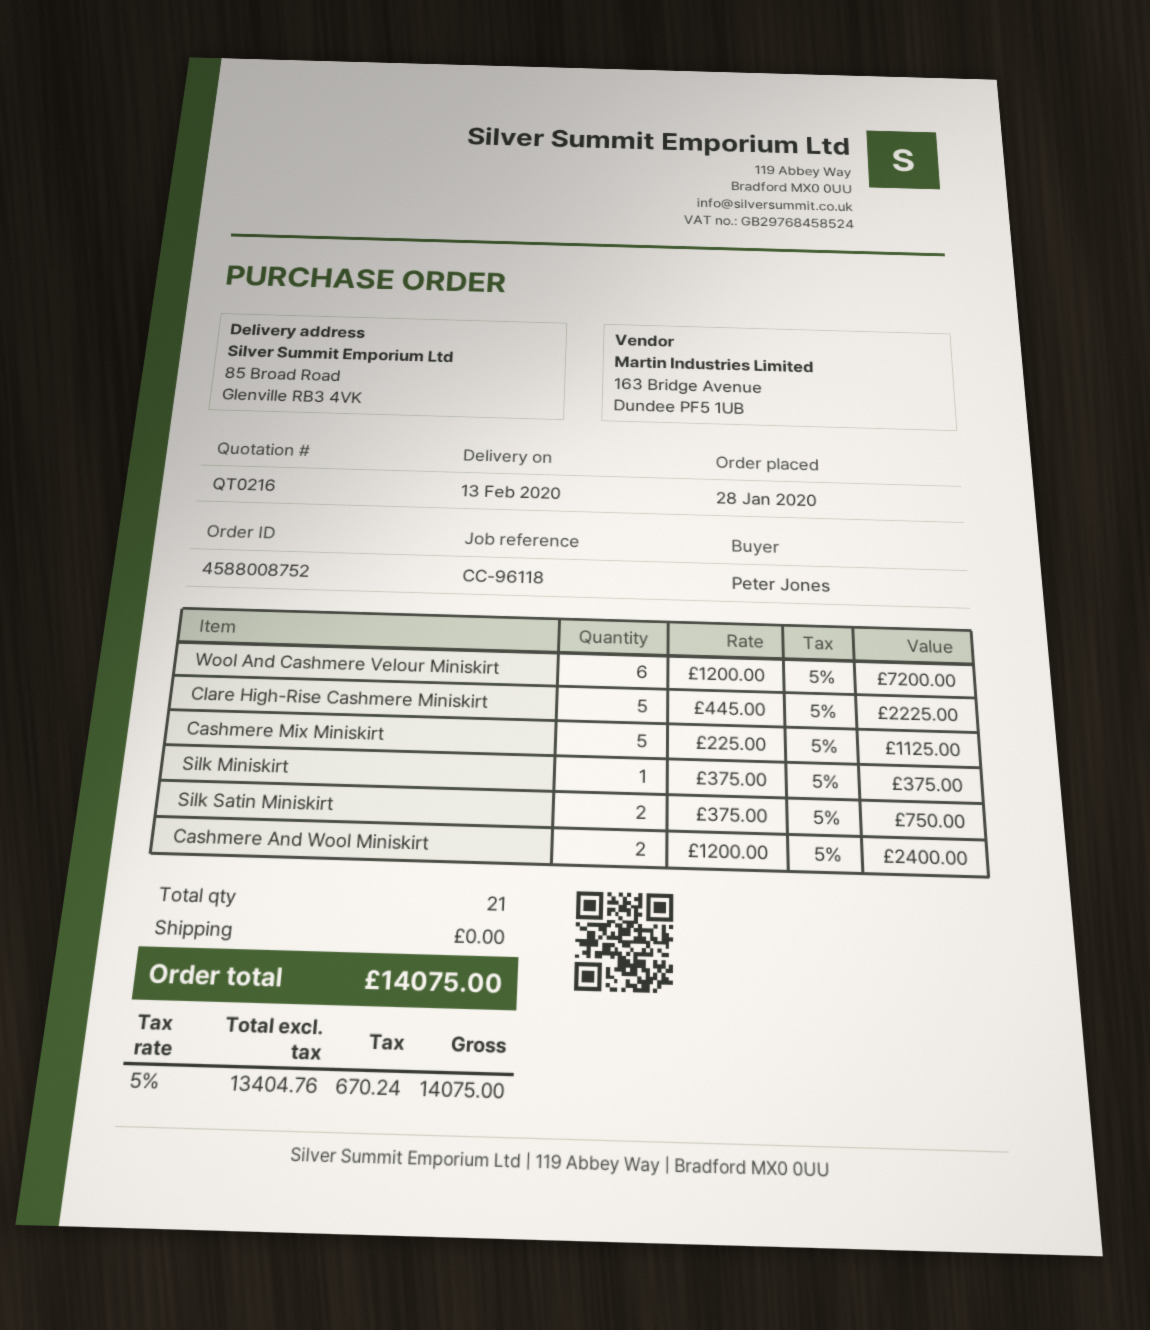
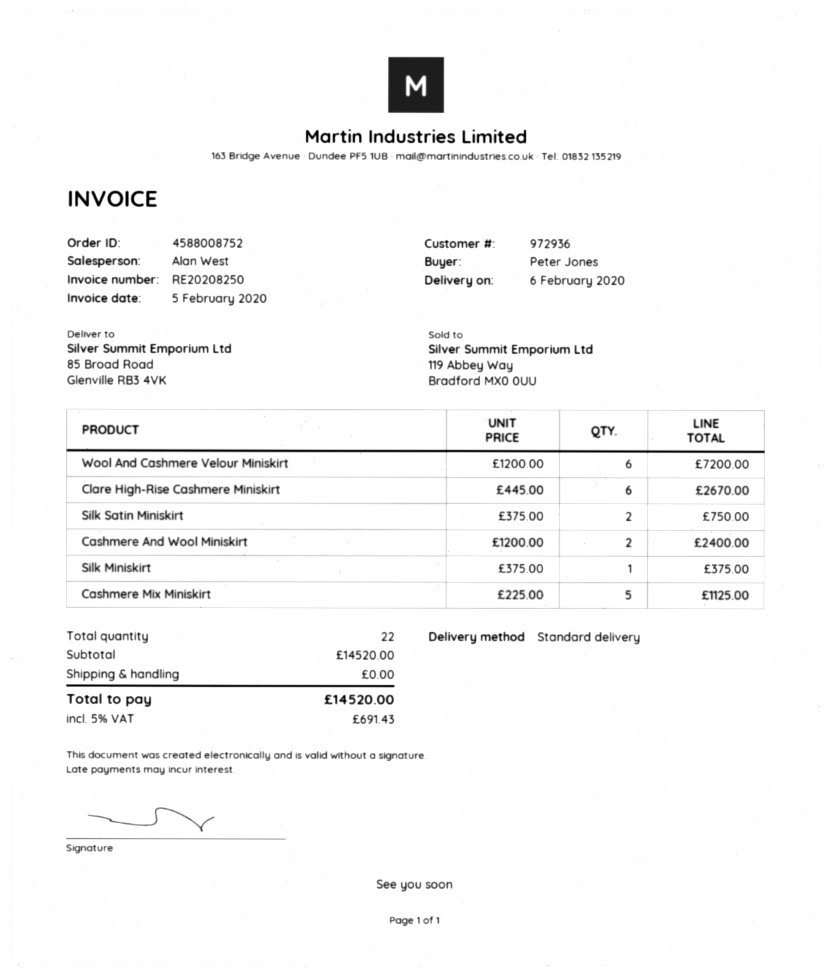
delivery date: 2020-02-13 -> 2020-02-06
Clare High-Rise Cashmere Miniskirt: 5 x 445.00 = 2225.00 -> 6 x 445.00 = 2670.00
total quantity: 21 -> 22
tax: 5% = 670.24 -> 5% = 691.43
total: 14075.00 -> 14520.00

